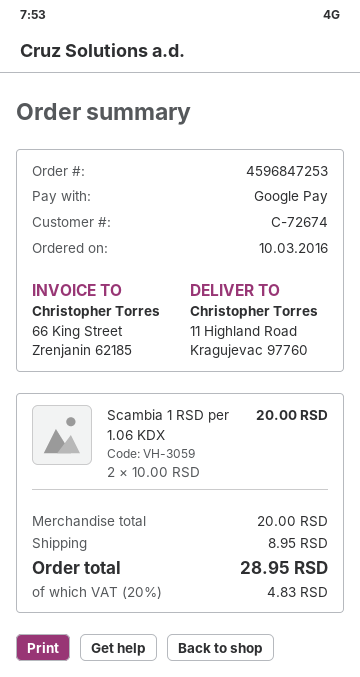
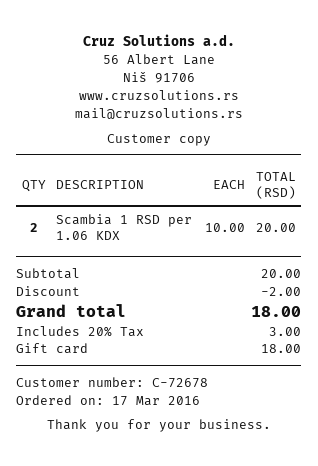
order date: 2016-03-10 -> 2016-03-17
customer number: C-72674 -> C-72678
payment method: Google Pay -> gift card
discount: none -> 2.00
shipping: 8.95 -> none
tax: 20% = 4.83 -> 20% = 3.00
total: 28.95 -> 18.00

